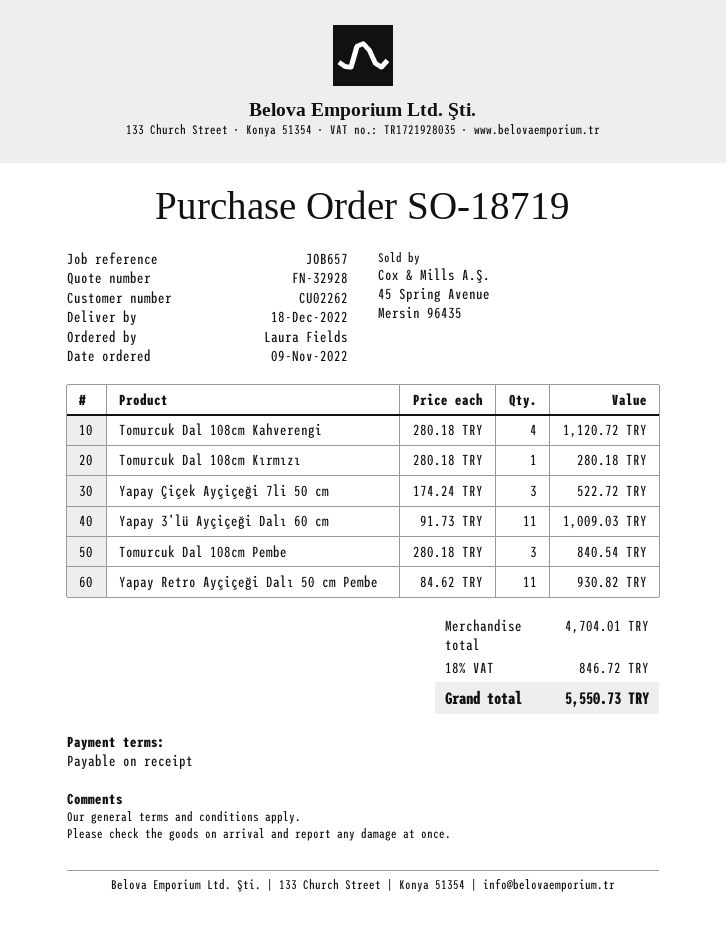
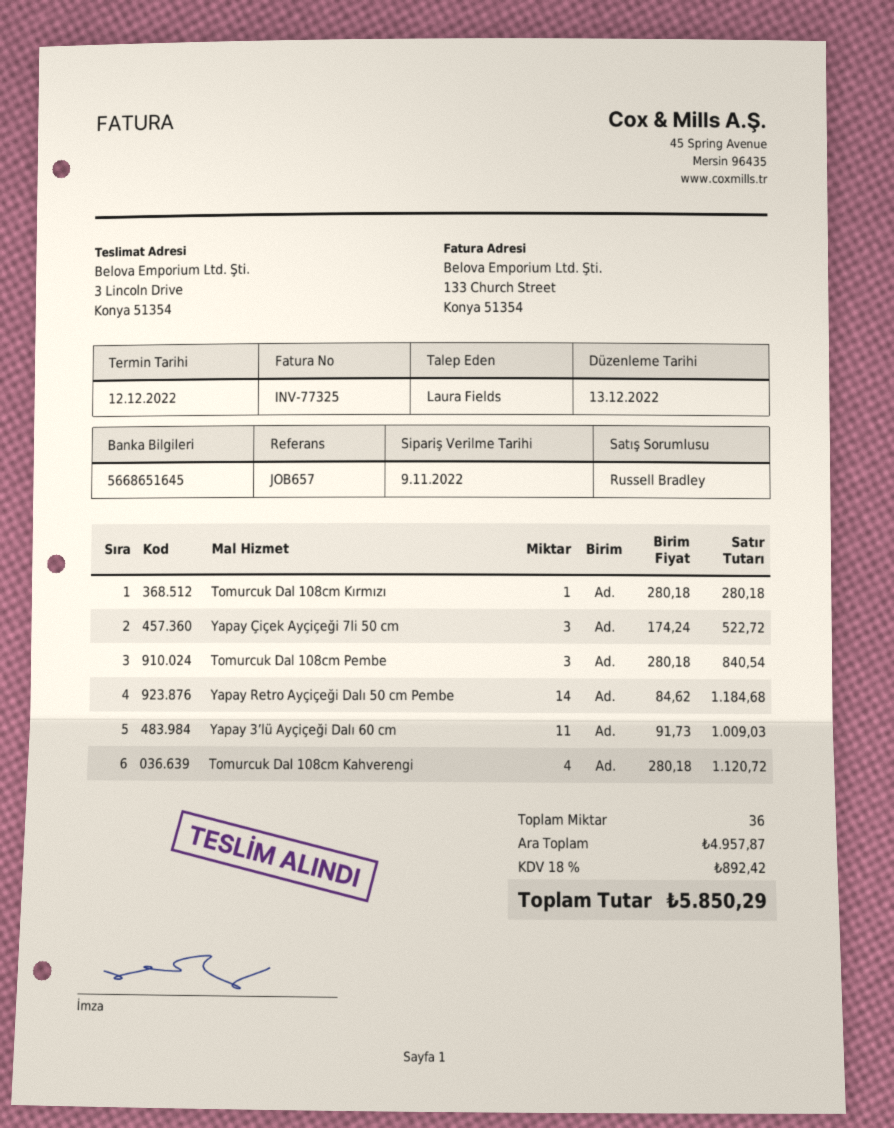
delivery date: 2022-12-18 -> 2022-12-12
Yapay Retro Ayçiçeği Dalı 50 cm Pembe: 11 x 84.62 = 930.82 -> 14 x 84.62 = 1184.68
subtotal: 4704.01 -> 4957.87
tax: 18% = 846.72 -> 18% = 892.42
total: 5550.73 -> 5850.29

